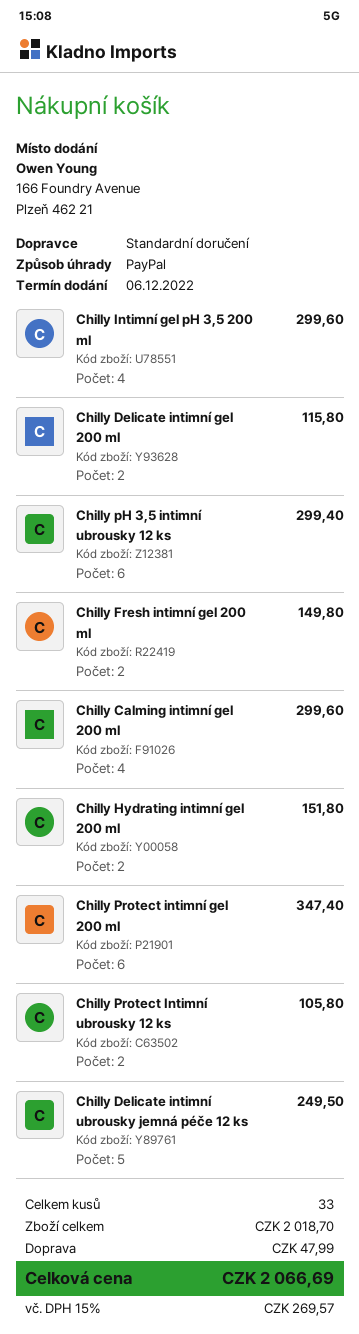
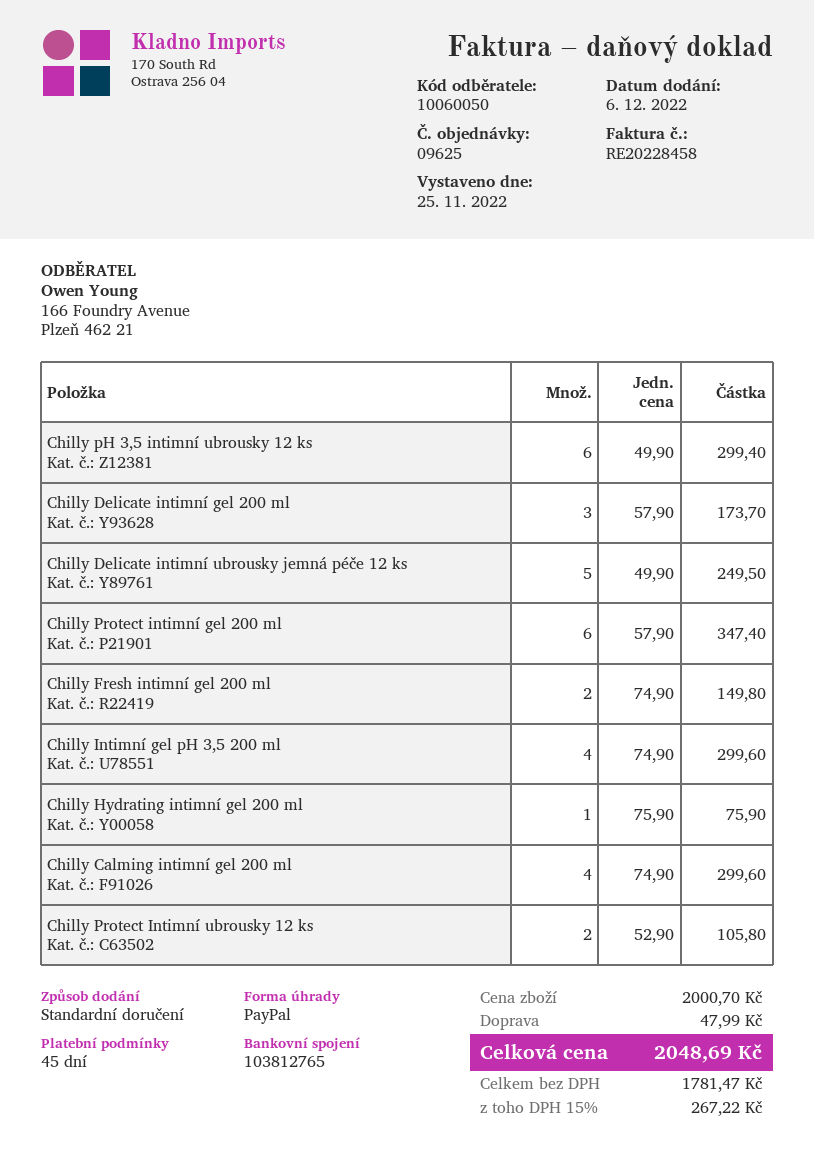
Chilly Delicate intimní gel 200 ml: 2 for 115.80 -> 3 for 173.70
Chilly Hydrating intimní gel 200 ml: 2 for 151.80 -> 1 for 75.90
subtotal: 2018.70 -> 2000.70
tax: 15% = 269.57 -> 15% = 267.22
total: 2066.69 -> 2048.69

